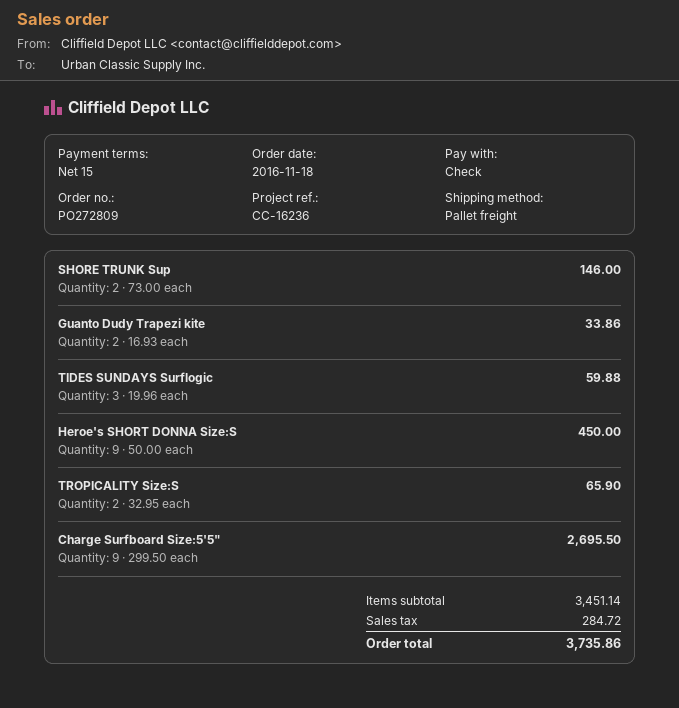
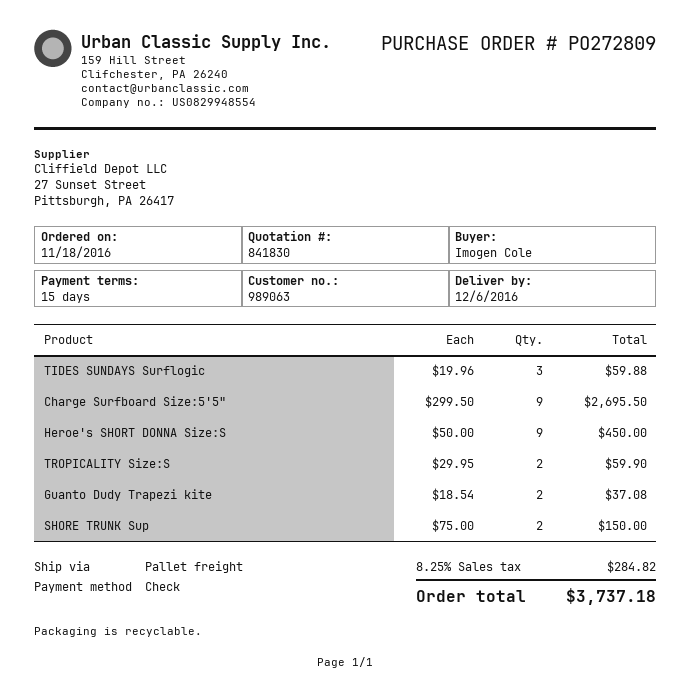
SHORE TRUNK Sup: 2 x 73.00 = 146.00 -> 2 x 75.00 = 150.00
Guanto Dudy Trapezi kite: 2 x 16.93 = 33.86 -> 2 x 18.54 = 37.08
TROPICALITY Size:S: 2 x 32.95 = 65.90 -> 2 x 29.95 = 59.90
tax: 284.72 -> 284.82
total: 3735.86 -> 3737.18

